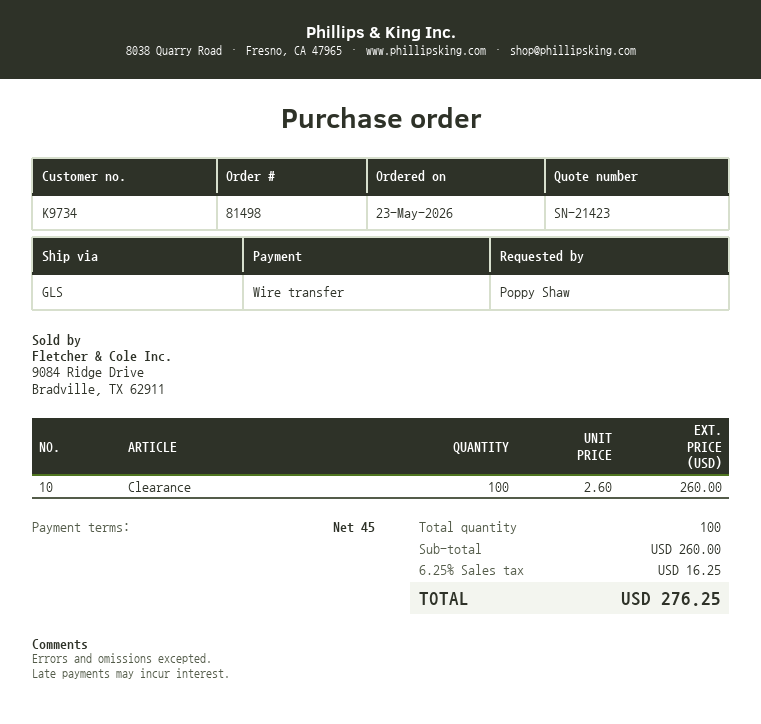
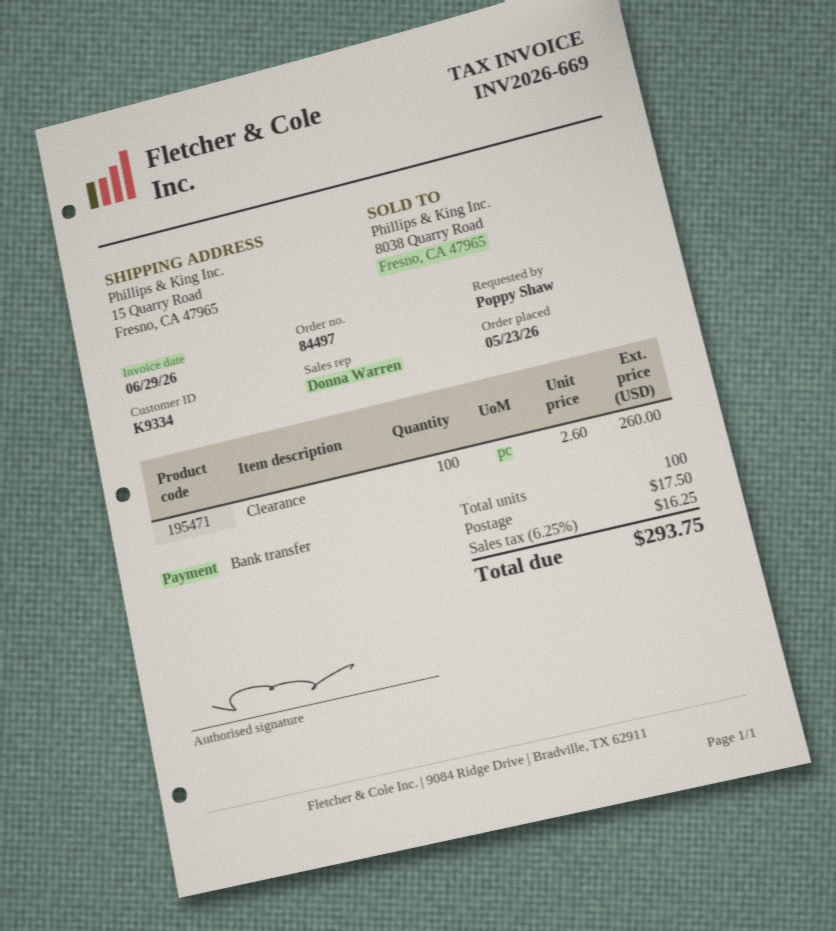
order number: 81498 -> 84497
customer number: K9734 -> K9334
shipping: none -> 17.50
total: 276.25 -> 293.75

